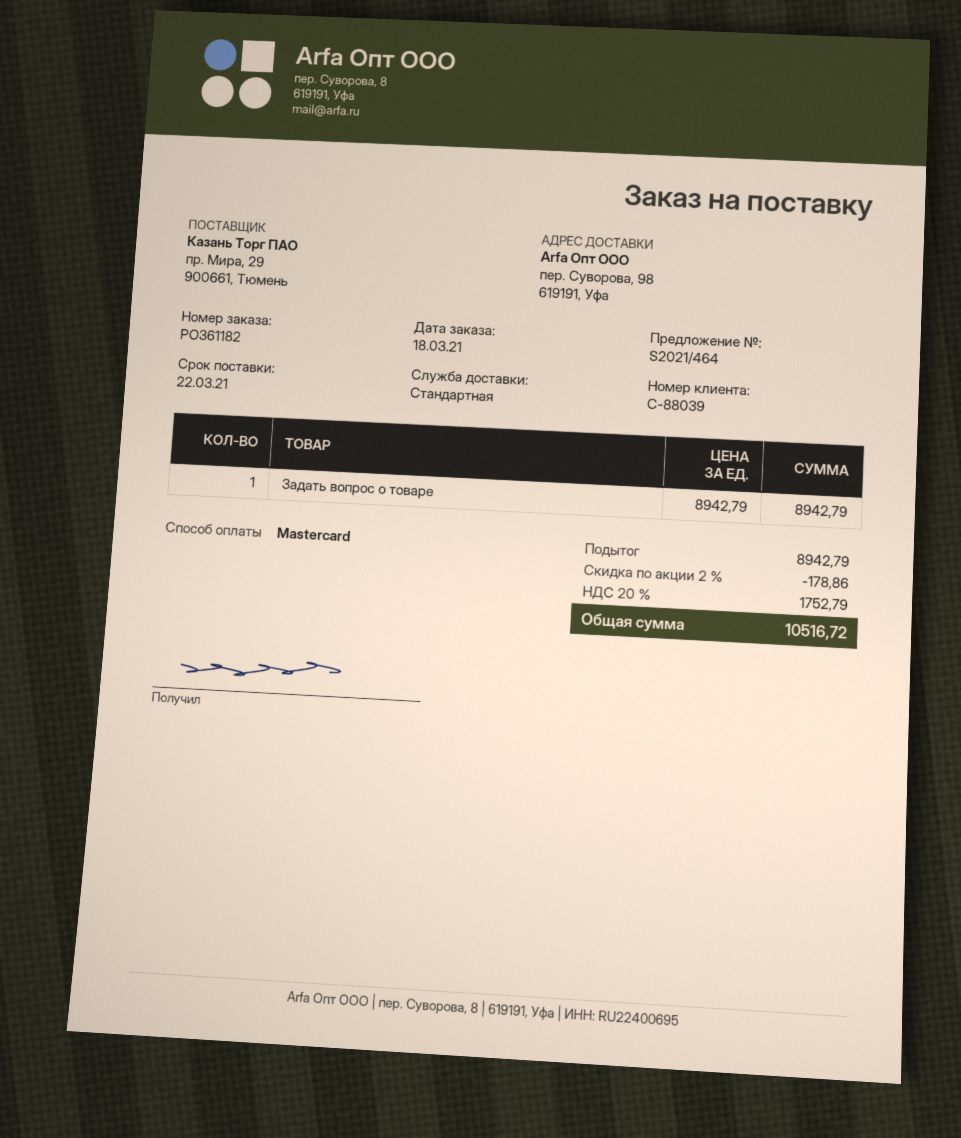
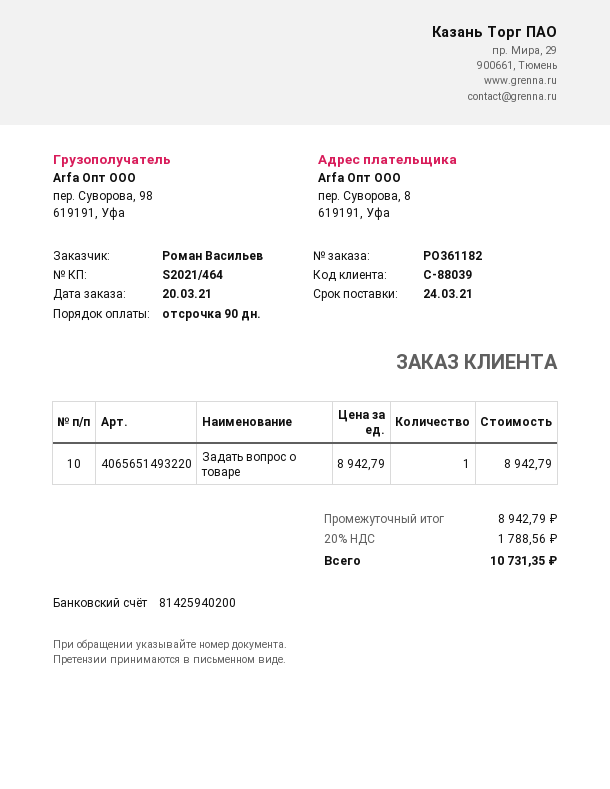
order date: 2021-03-18 -> 2021-03-20
delivery date: 2021-03-22 -> 2021-03-24
discount: 2% = 178.86 -> none
tax: 20% = 1752.79 -> 20% = 1788.56
total: 10516.72 -> 10731.35

